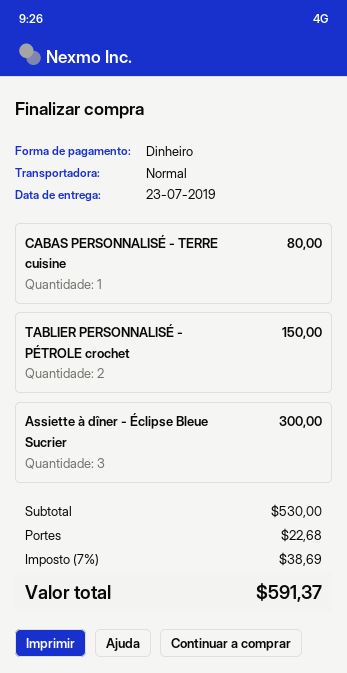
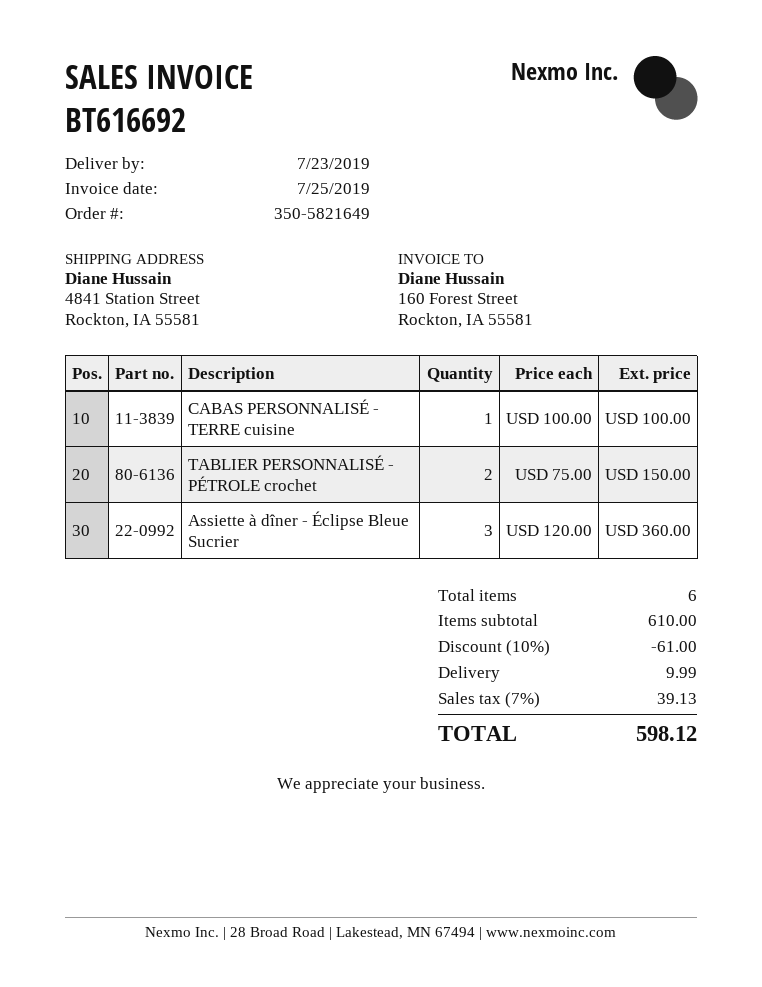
CABAS PERSONNALISÉ - TERRE cuisine: 1 for 80.00 -> 1 for 100.00
Assiette à dîner - Éclipse Bleue Sucrier: 3 for 300.00 -> 3 for 360.00
subtotal: 530.00 -> 610.00
discount: none -> 10% = 61.00
shipping: 22.68 -> 9.99
tax: 7% = 38.69 -> 7% = 39.13
total: 591.37 -> 598.12

